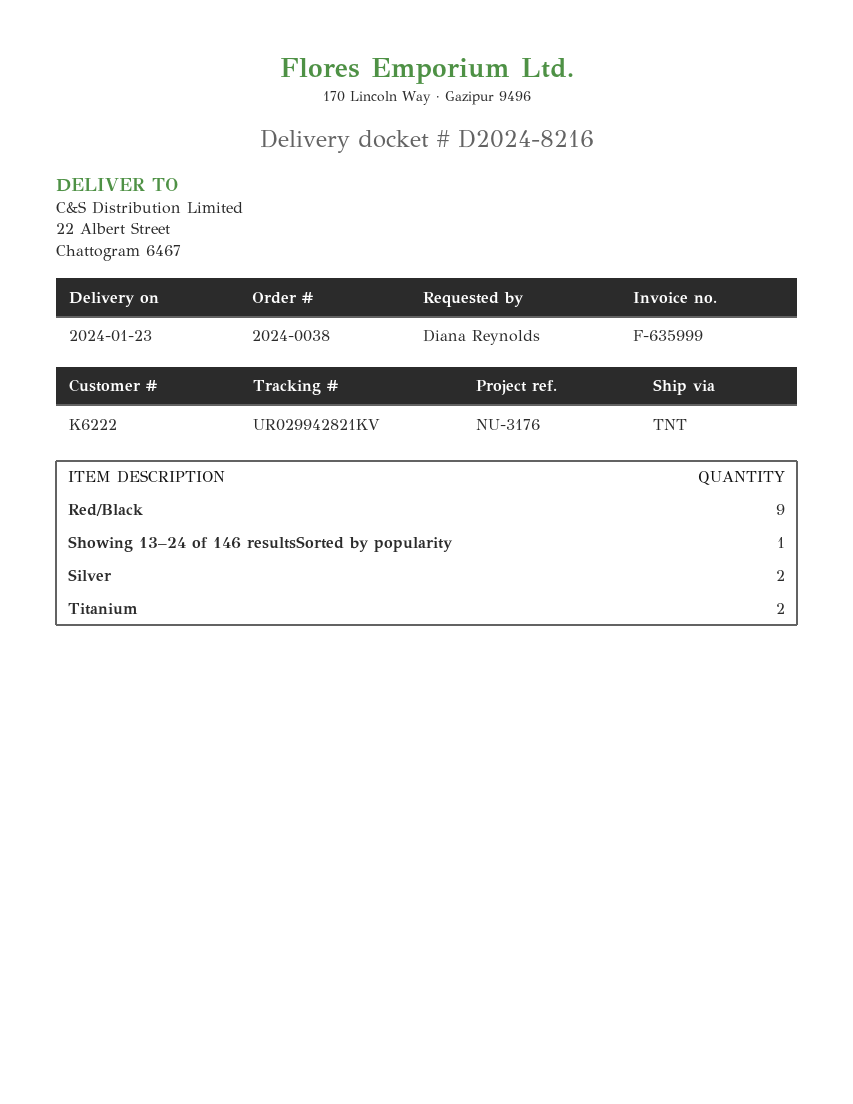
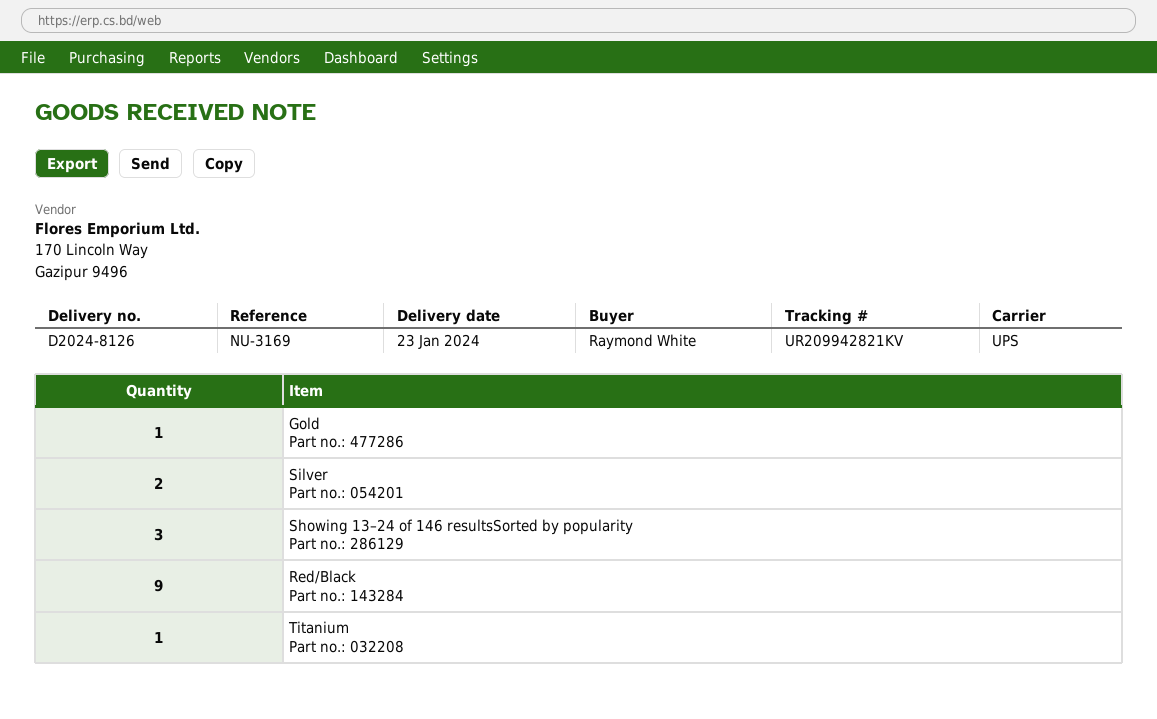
delivery note number: D2024-8216 -> D2024-8126
reference: NU-3176 -> NU-3169
ordered by: Diana Reynolds -> Raymond White
shipping method: TNT -> UPS
tracking number: UR029942821KV -> UR209942821KV
Showing 13–24 of 146 resultsSorted by popularity: 1 -> 3
Titanium: 2 -> 1
Gold: none -> 1

